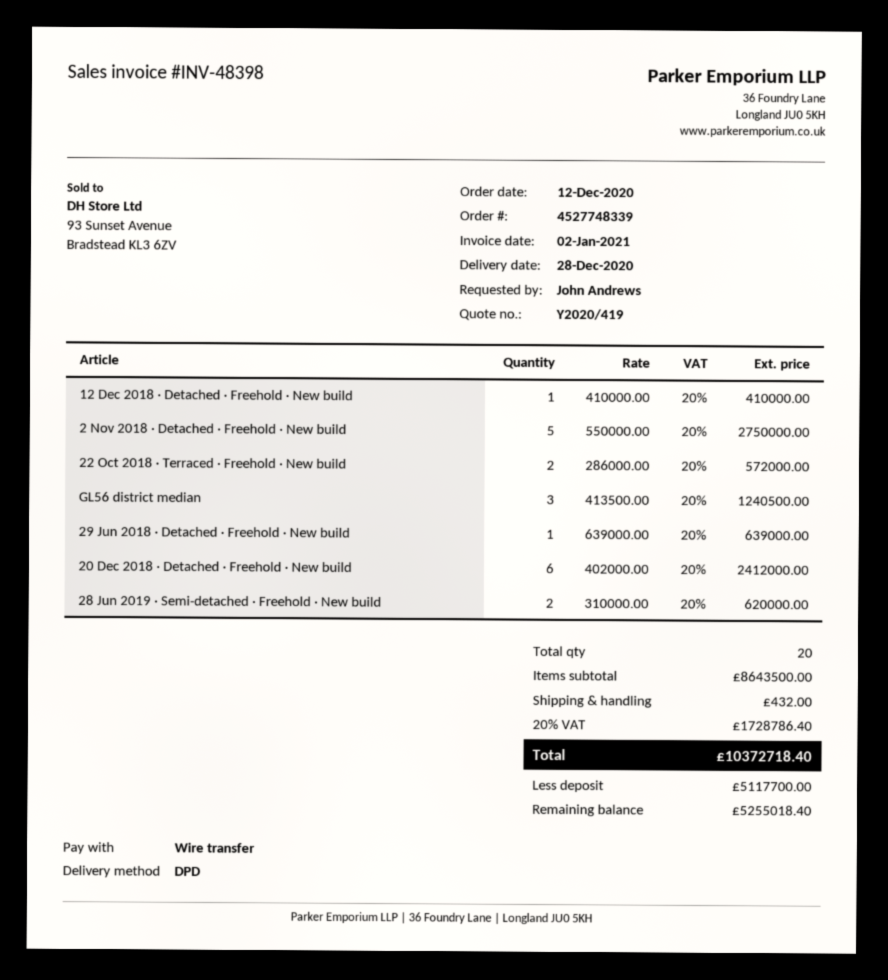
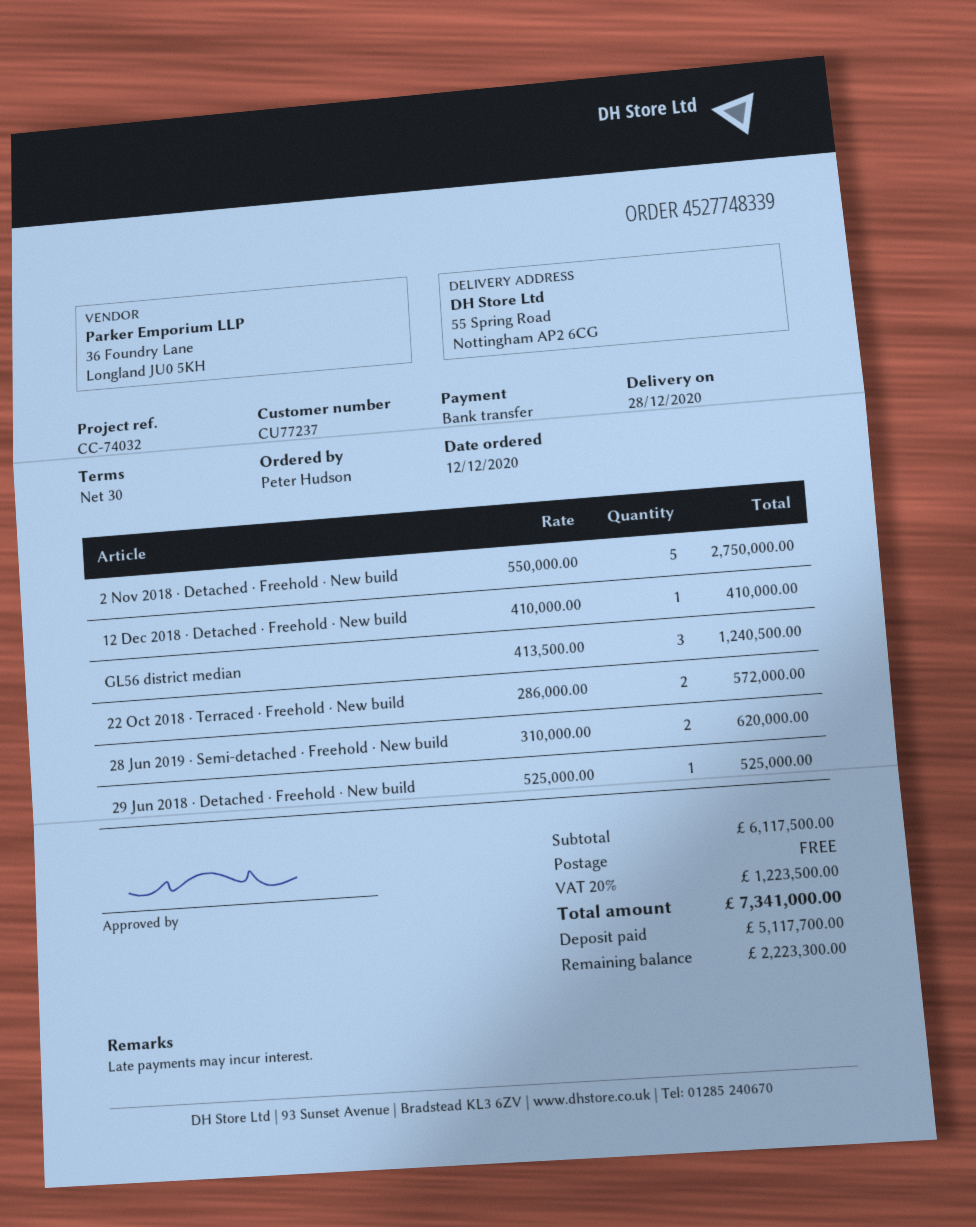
ordered by: John Andrews -> Peter Hudson
29 Jun 2018 · Detached · Freehold · New build: 1 x 639000.00 = 639000.00 -> 1 x 525000.00 = 525000.00
20 Dec 2018 · Detached · Freehold · New build: 6 x 402000.00 = 2412000.00 -> none
subtotal: 8643500.00 -> 6117500.00
shipping: 432.00 -> 0.00
tax: 20% = 1728786.40 -> 20% = 1223500.00
total: 10372718.40 -> 7341000.00
balance: 5255018.40 -> 2223300.00

